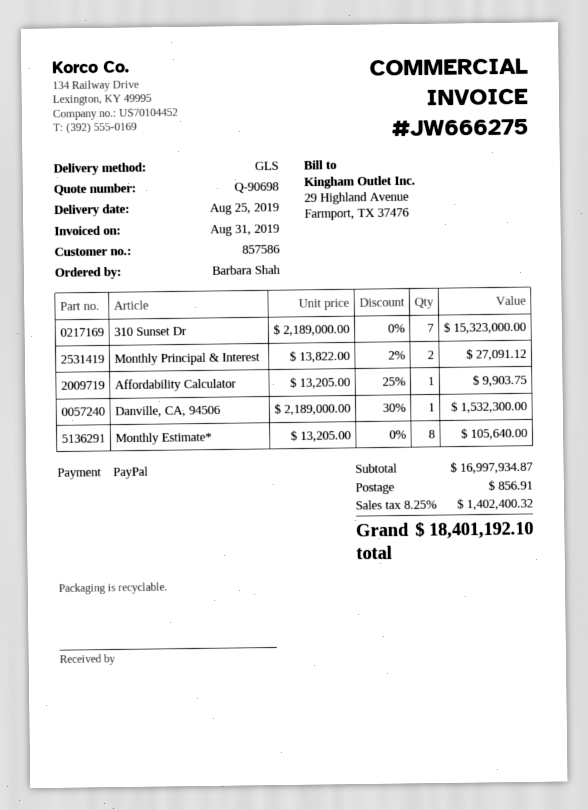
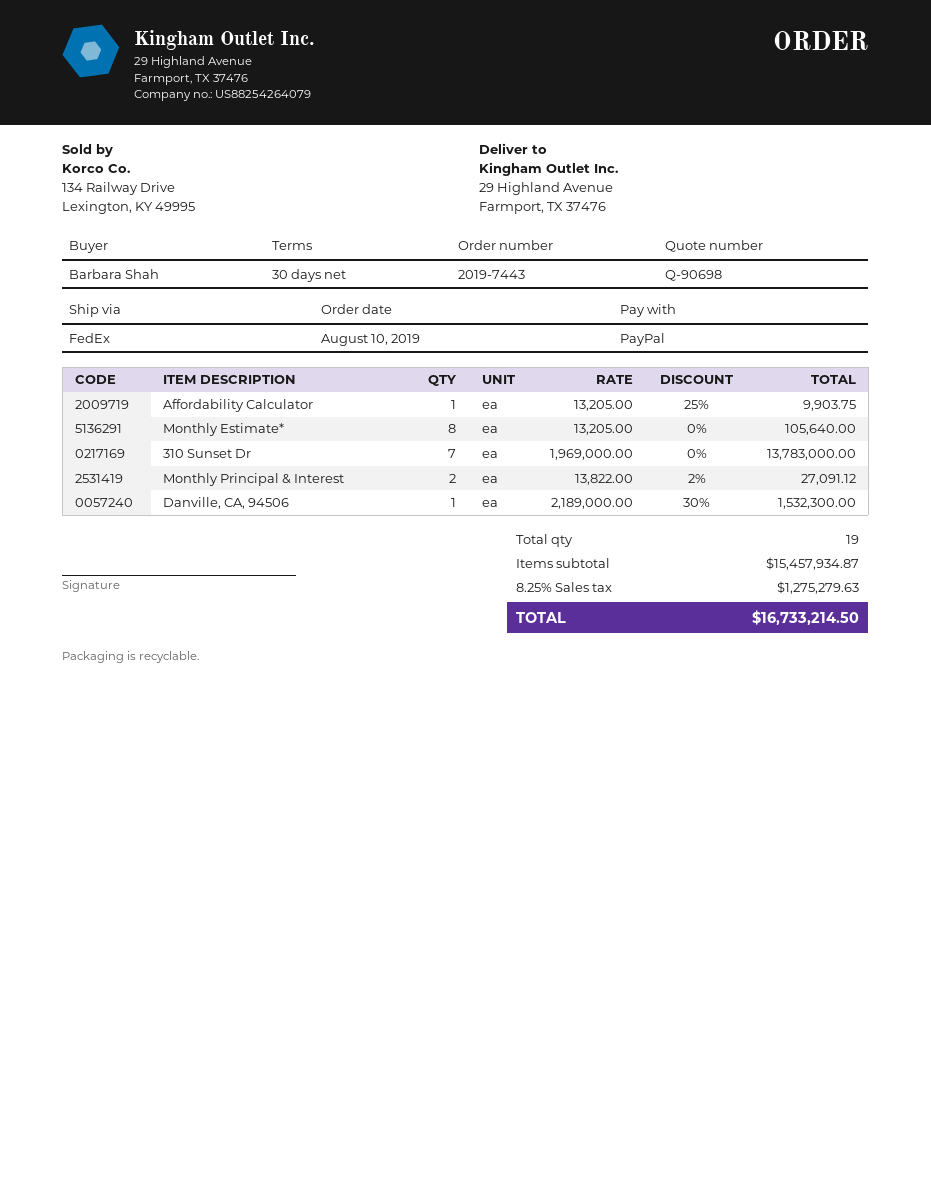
shipping method: GLS -> FedEx
310 Sunset Dr: 7 x 2189000.00 = 15323000.00 -> 7 x 1969000.00 = 13783000.00
subtotal: 16997934.87 -> 15457934.87
shipping: 856.91 -> none
tax: 8.25% = 1402400.32 -> 8.25% = 1275279.63
total: 18401192.10 -> 16733214.50

